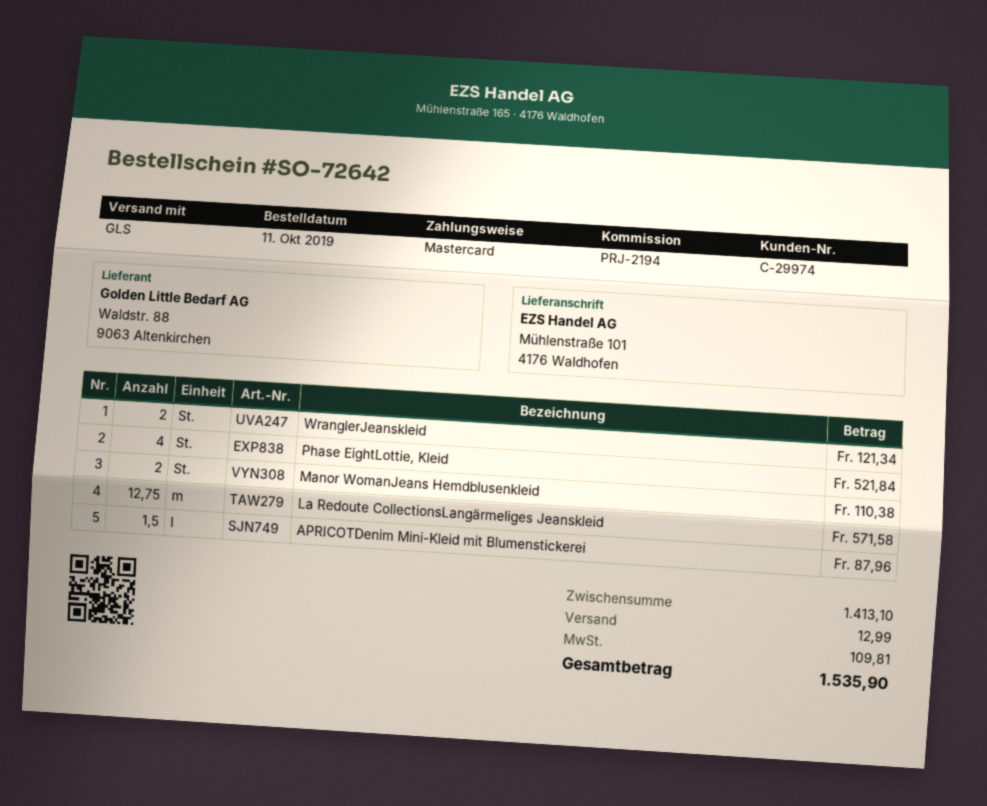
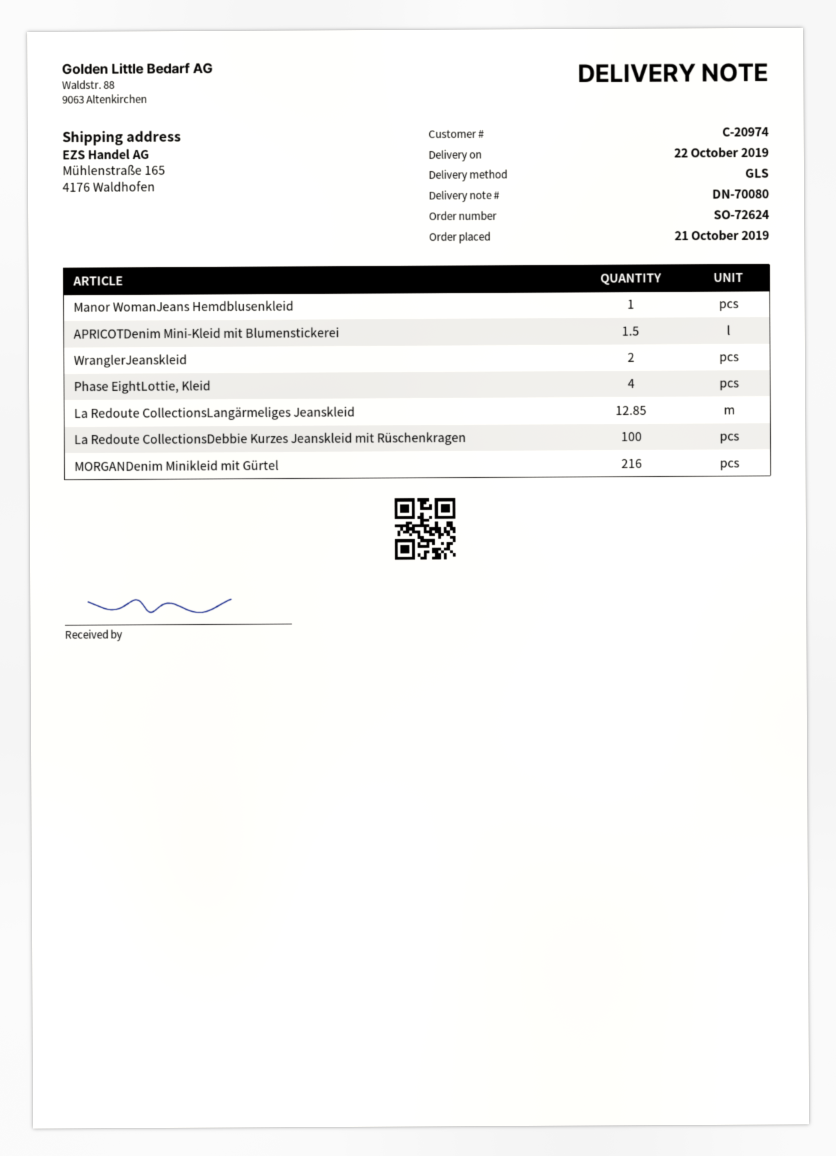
order number: SO-72642 -> SO-72624
order date: 2019-10-11 -> 2019-10-21
customer number: C-29974 -> C-20974
ship to: Mühlenstraße 101, 4176 Waldhofen -> Mühlenstraße 165, 4176 Waldhofen
Manor WomanJeans Hemdblusenkleid: 2 -> 1
La Redoute CollectionsLangärmeliges Jeanskleid: 12.75 -> 12.85
La Redoute CollectionsDebbie Kurzes Jeanskleid mit Rüschenkragen: none -> 100
MORGANDenim Minikleid mit Gürtel: none -> 216

